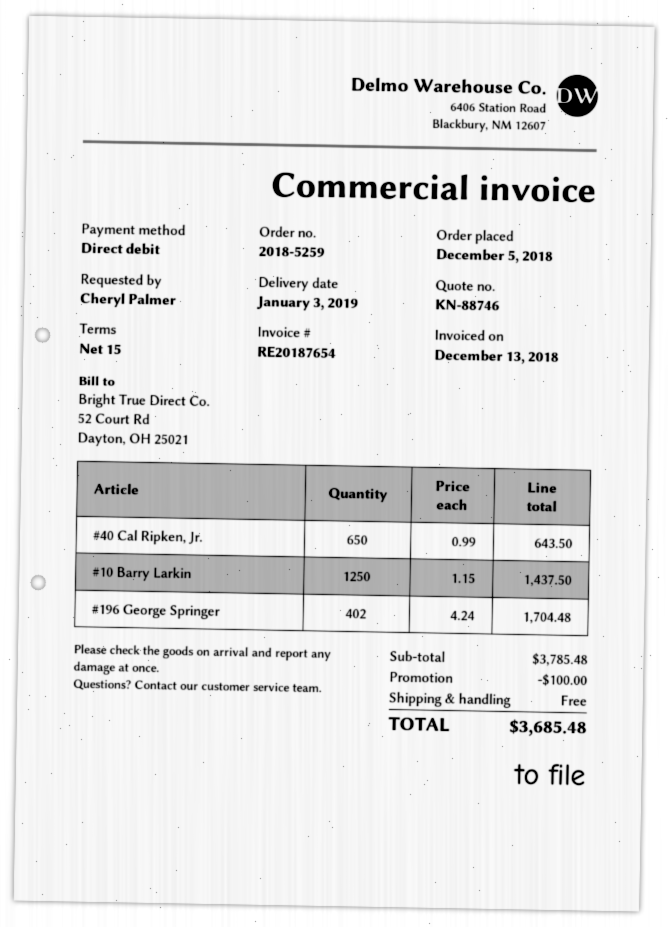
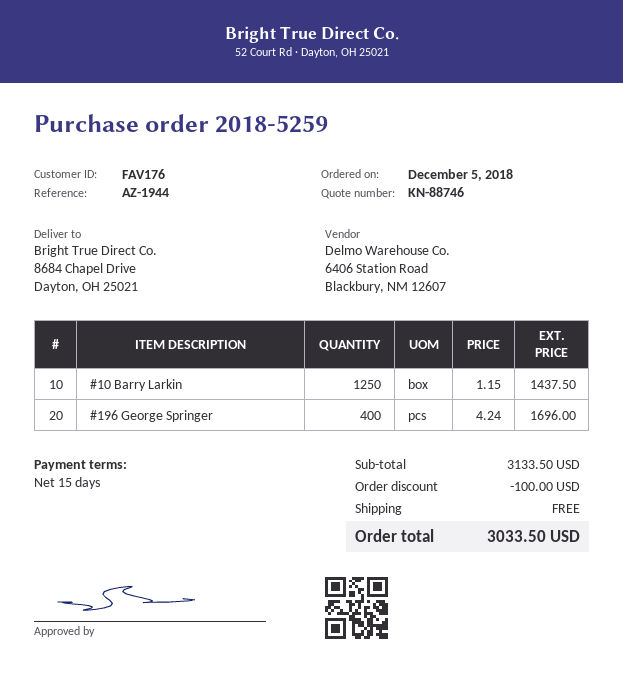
#40 Cal Ripken, Jr.: 650 x 0.99 = 643.50 -> none
#196 George Springer: 402 x 4.24 = 1704.48 -> 400 x 4.24 = 1696.00
subtotal: 3785.48 -> 3133.50
total: 3685.48 -> 3033.50

